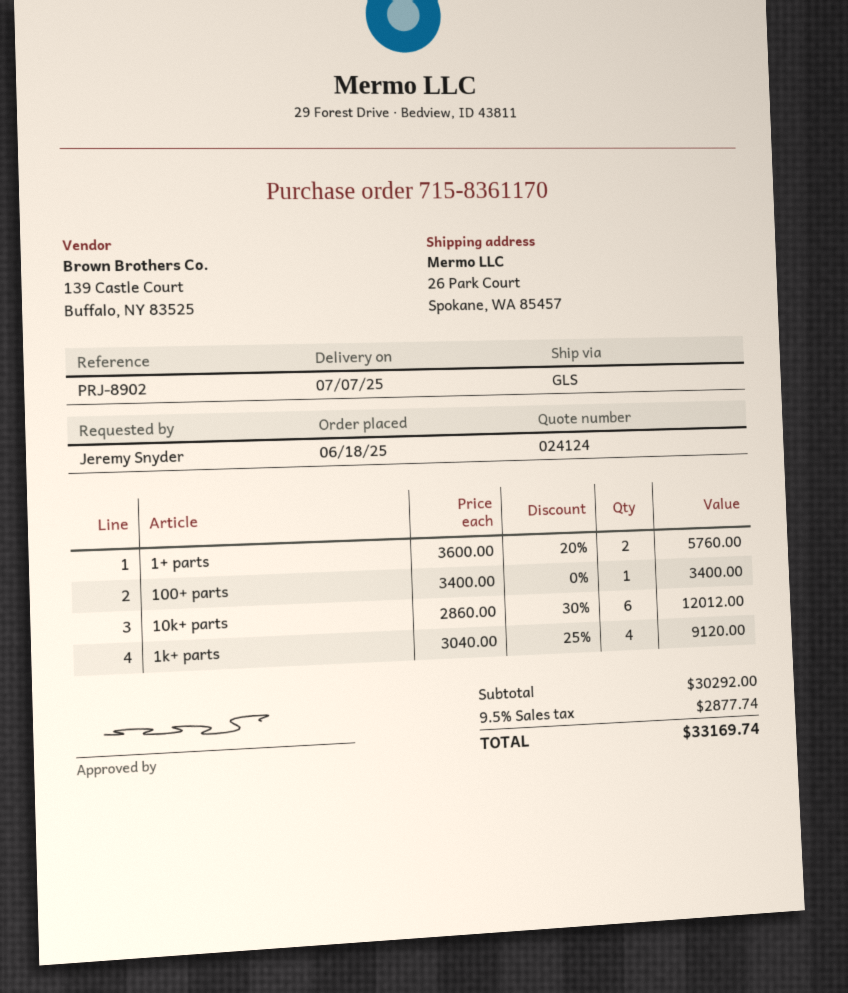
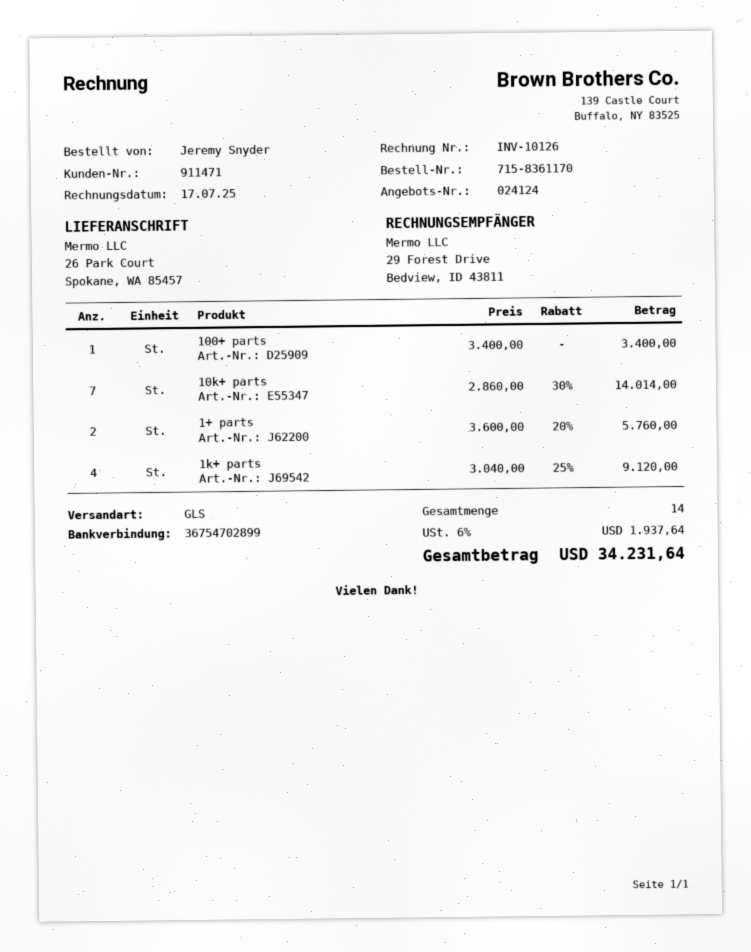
10k+ parts: 6 x 2860.00 - 30% = 12012.00 -> 7 x 2860.00 - 30% = 14014.00
tax: 9.5% = 2877.74 -> 6% = 1937.64
total: 33169.74 -> 34231.64

